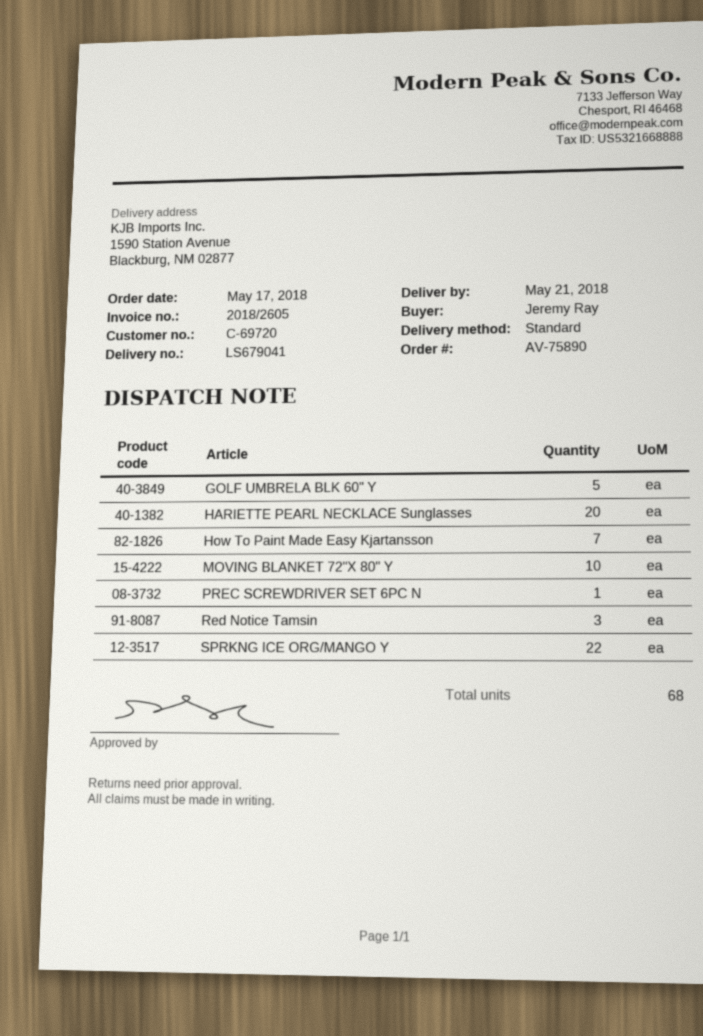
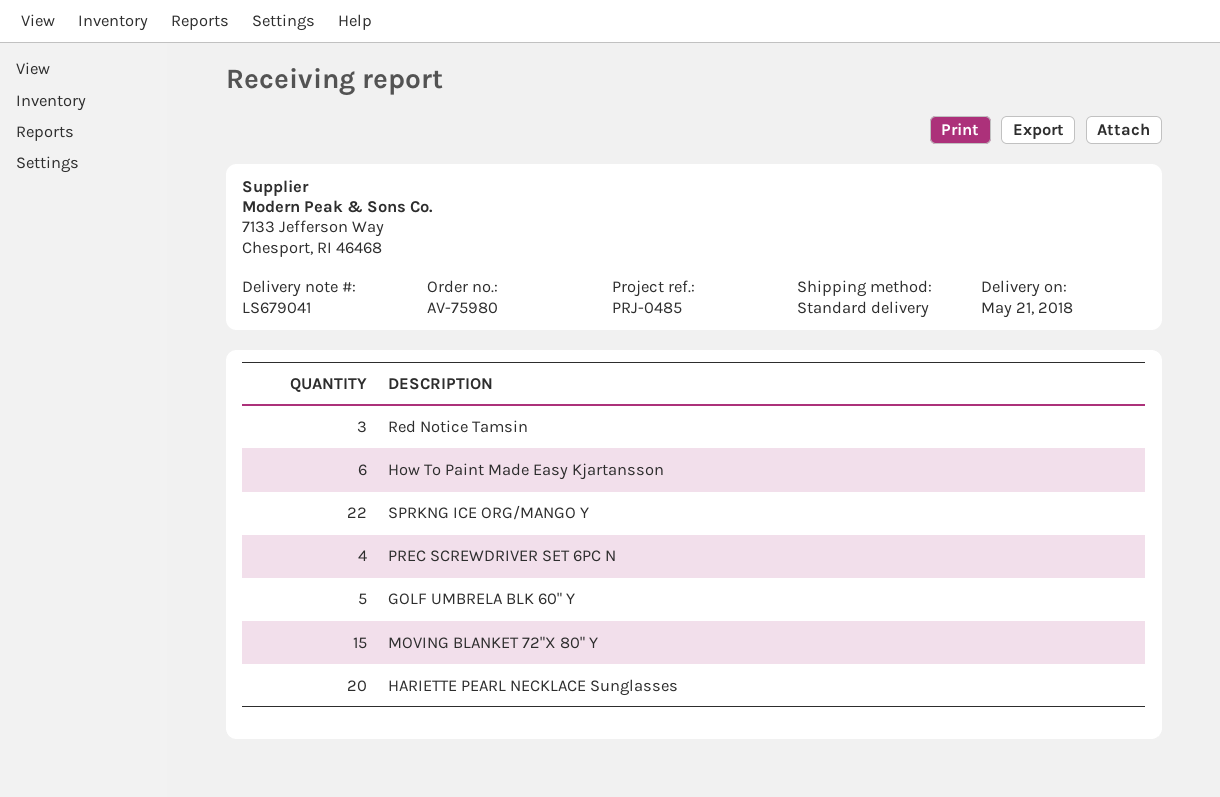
order number: AV-75890 -> AV-75980
How To Paint Made Easy Kjartansson: 7 -> 6
MOVING BLANKET 72"X 80" Y: 10 -> 15
PREC SCREWDRIVER SET 6PC N: 1 -> 4

